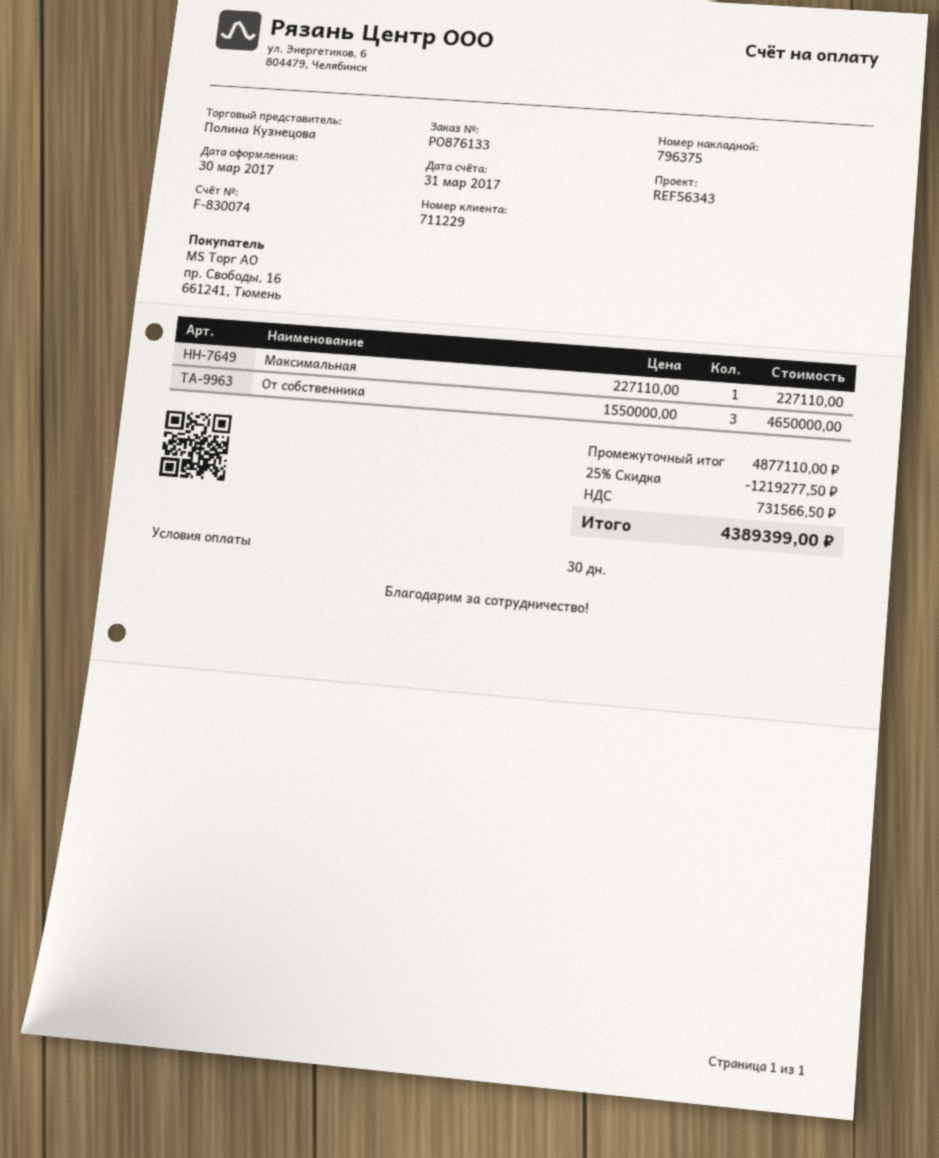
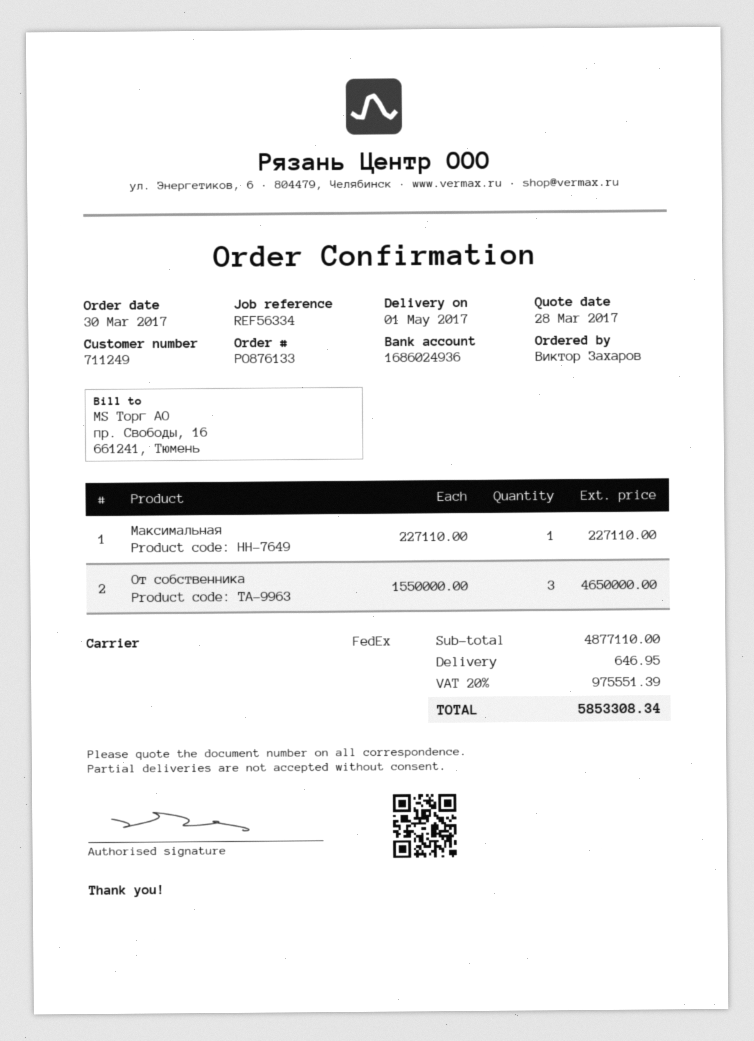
customer number: 711229 -> 711249
reference: REF56343 -> REF56334
discount: 25% = 1219277.50 -> none
shipping: none -> 646.95
tax: 731566.50 -> 975551.39
total: 4389399.00 -> 5853308.34

